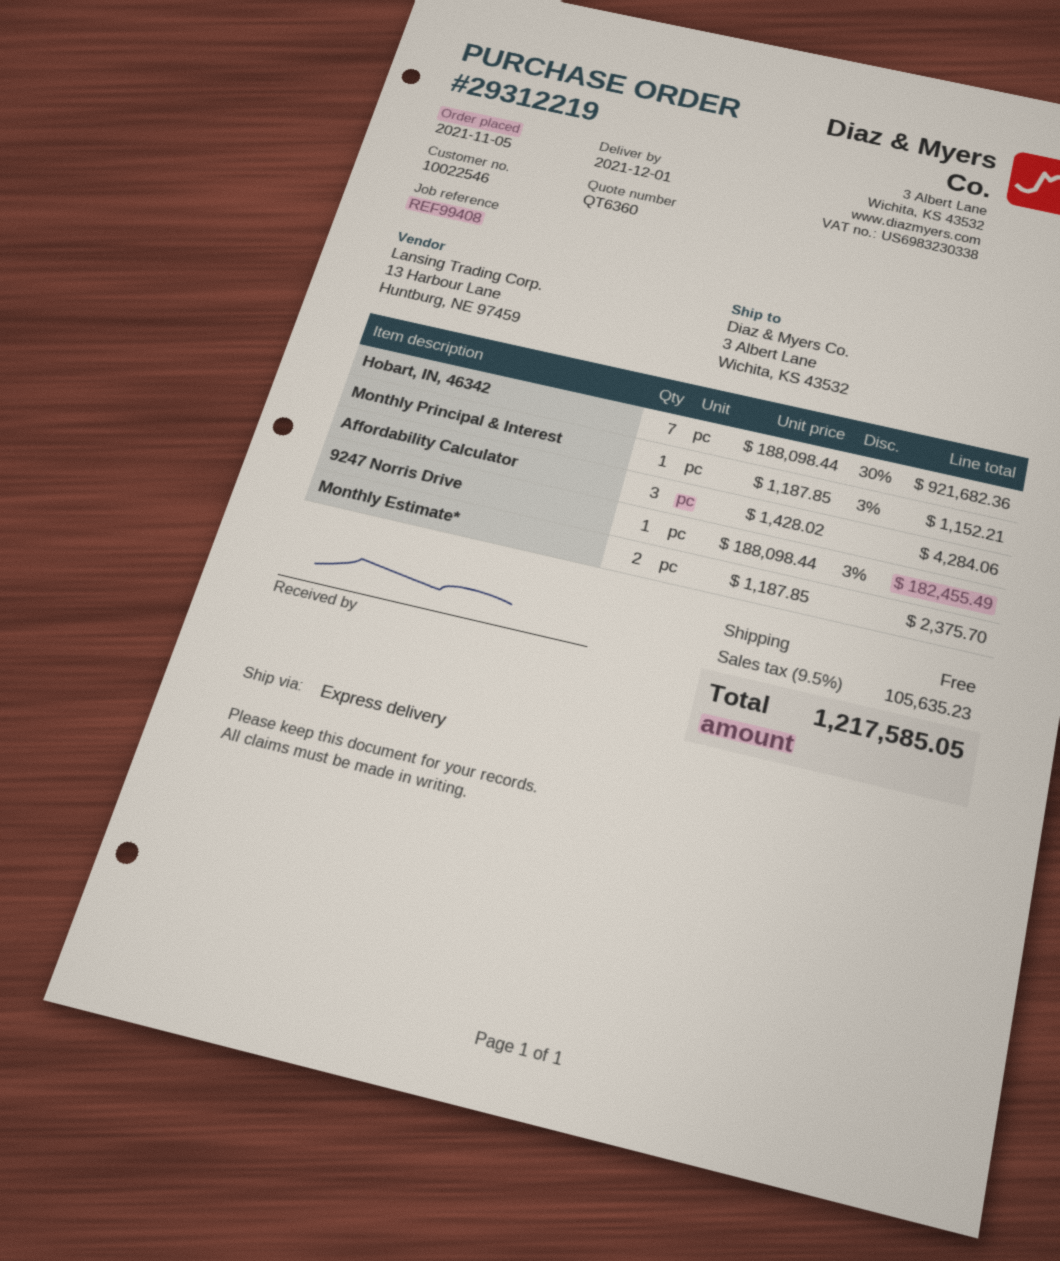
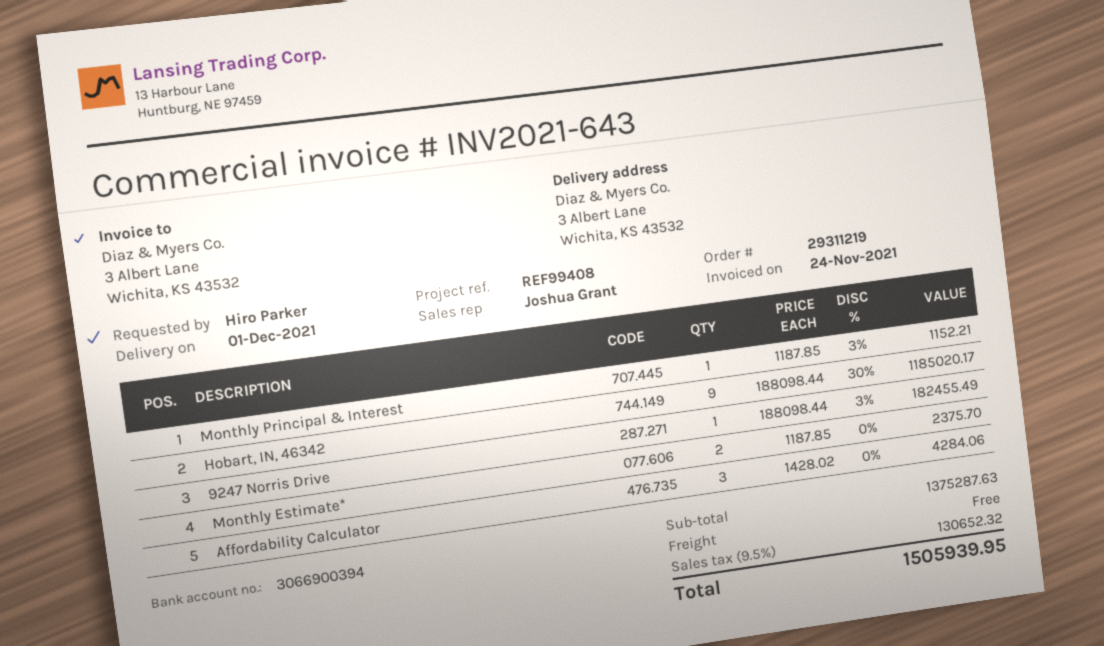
order number: 29312219 -> 29311219
Hobart, IN, 46342: 7 x 188098.44 - 30% = 921682.36 -> 9 x 188098.44 - 30% = 1185020.17
tax: 9.5% = 105635.23 -> 9.5% = 130652.32
total: 1217585.05 -> 1505939.95

